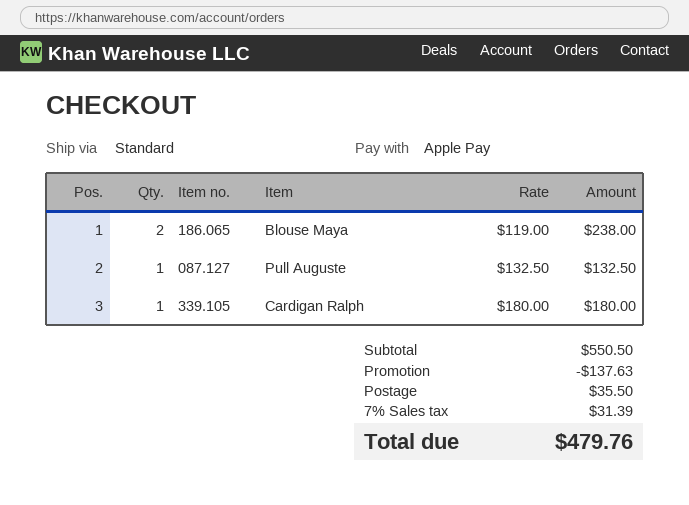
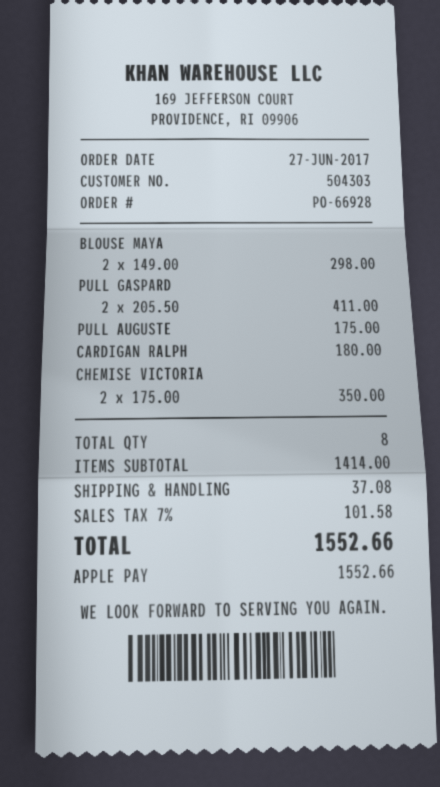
Blouse Maya: 2 x 119.00 = 238.00 -> 2 x 149.00 = 298.00
Pull Auguste: 1 x 132.50 = 132.50 -> 1 x 175.00 = 175.00
PULL GASPARD: none -> 2 x 205.50 = 411.00
CHEMISE VICTORIA: none -> 2 x 175.00 = 350.00
subtotal: 550.50 -> 1414.00
discount: 137.63 -> none
shipping: 35.50 -> 37.08
tax: 7% = 31.39 -> 7% = 101.58
total: 479.76 -> 1552.66

